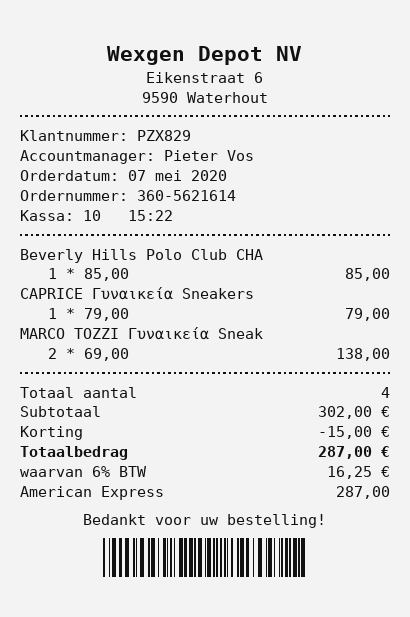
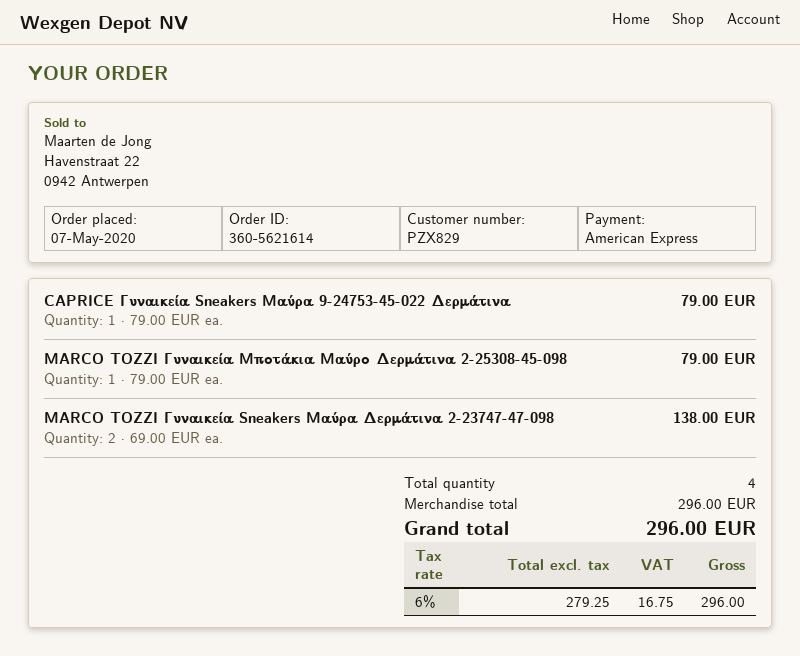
Beverly Hills Polo Club CHA: 1 x 85.00 = 85.00 -> none
MARCO TOZZI Γυναικεία Μποτάκια Μαύρο Δερμάτινα 2-25308-45-098: none -> 1 x 79.00 = 79.00
subtotal: 302.00 -> 296.00
discount: 15.00 -> none
tax: 6% = 16.25 -> 6% = 16.75
total: 287.00 -> 296.00

